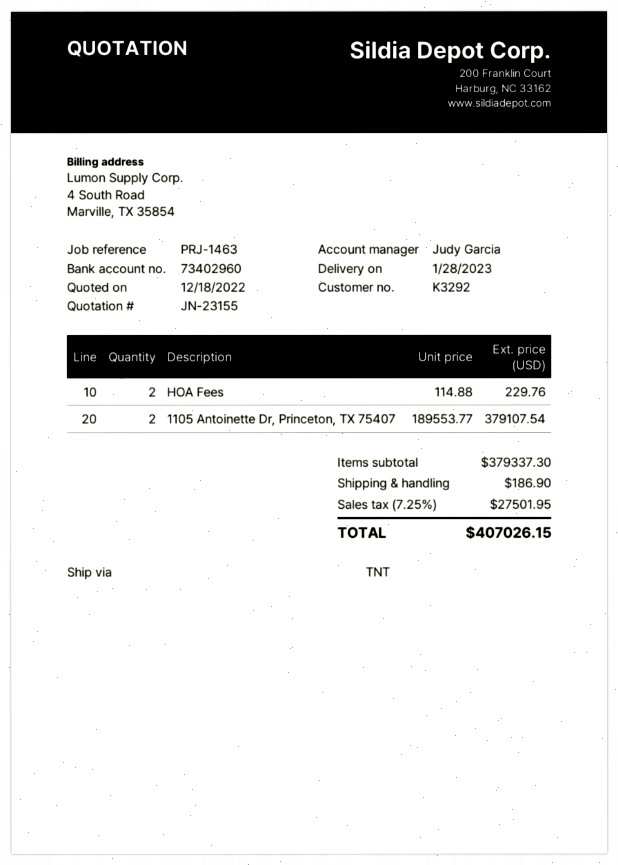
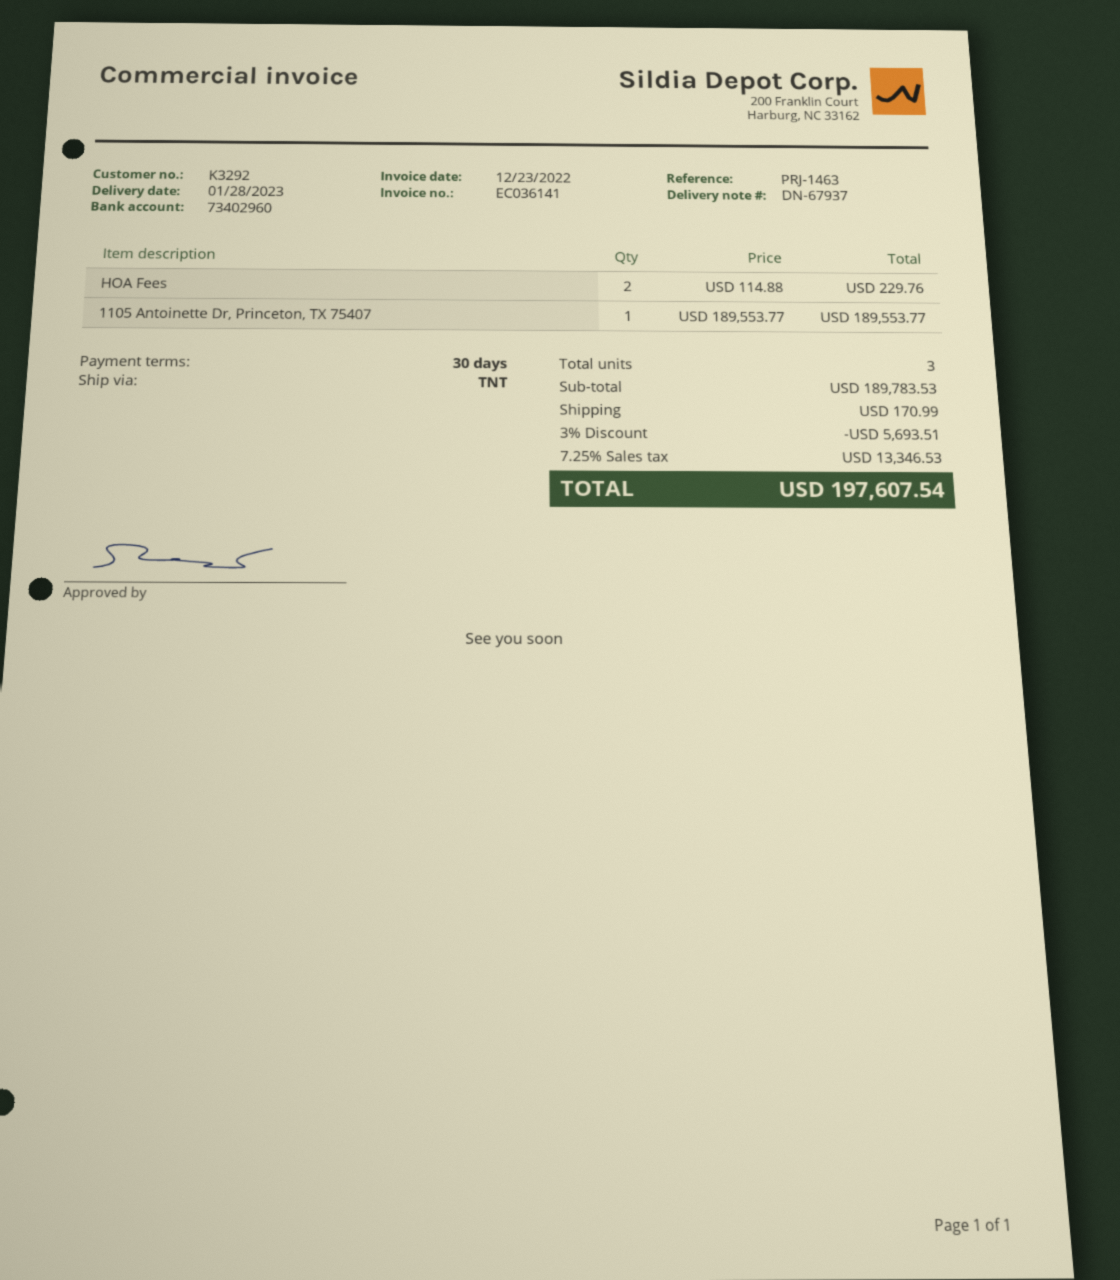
1105 Antoinette Dr, Princeton, TX 75407: 2 x 189553.77 = 379107.54 -> 1 x 189553.77 = 189553.77
subtotal: 379337.30 -> 189783.53
discount: none -> 3% = 5693.51
shipping: 186.90 -> 170.99
tax: 7.25% = 27501.95 -> 7.25% = 13346.53
total: 407026.15 -> 197607.54

